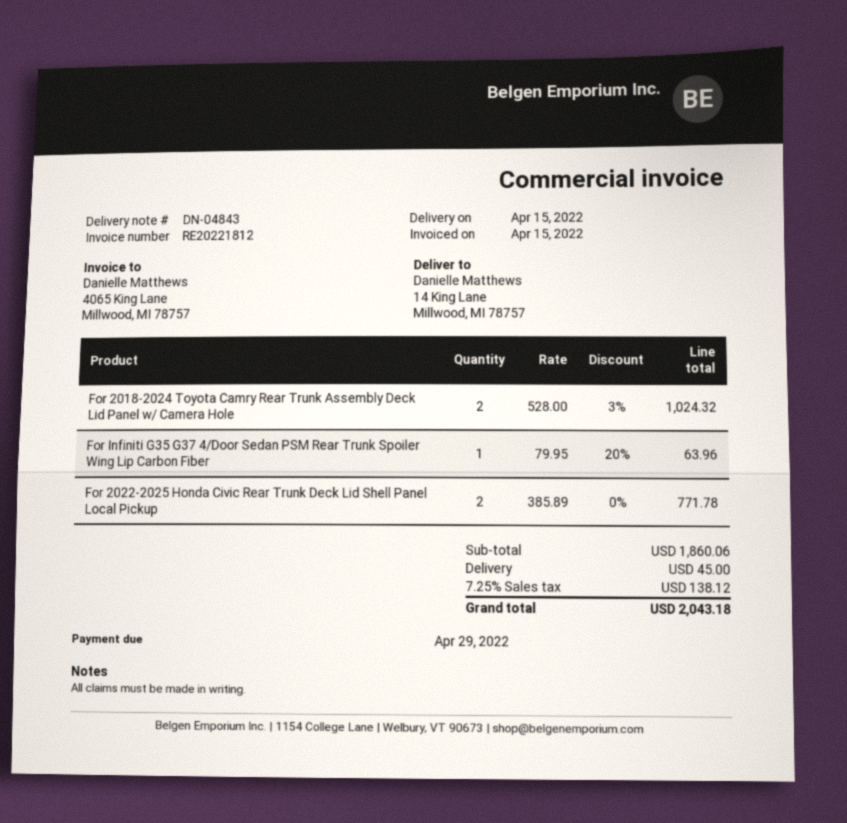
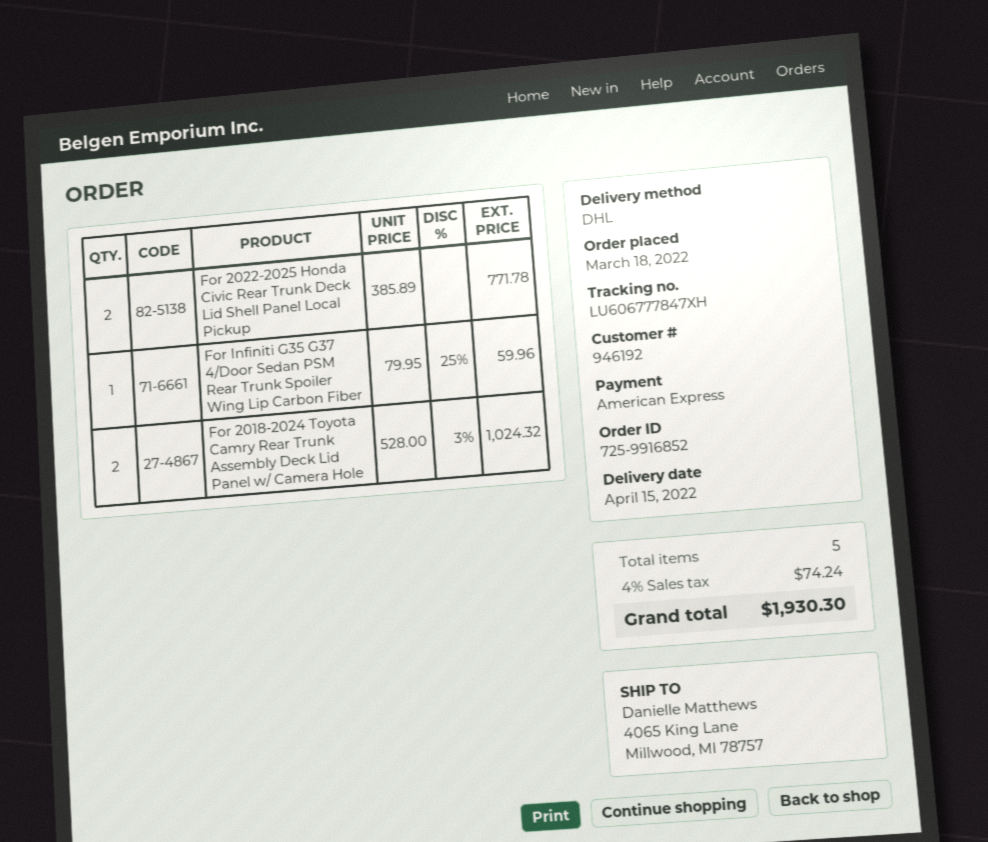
ship to: 14 King Lane, Millwood, MI 78757 -> 4065 King Lane, Millwood, MI 78757
For Infiniti G35 G37 4/Door Sedan PSM Rear Trunk Spoiler Wing Lip Carbon Fiber: 1 x 79.95 - 20% = 63.96 -> 1 x 79.95 - 25% = 59.96
shipping: 45.00 -> none
tax: 7.25% = 138.12 -> 4% = 74.24
total: 2043.18 -> 1930.30

